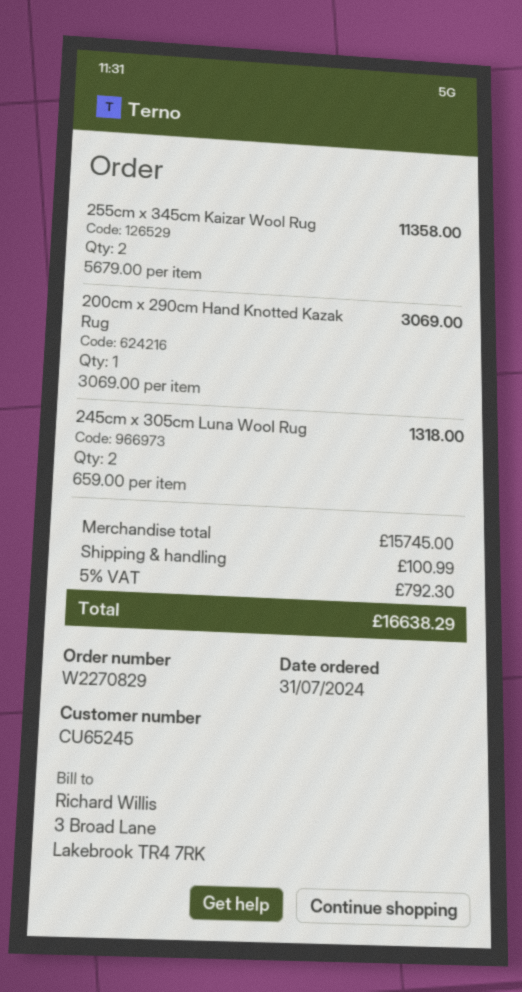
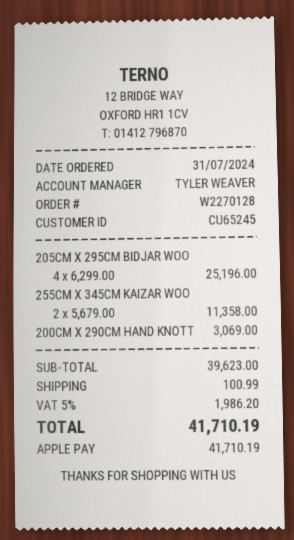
order number: W2270829 -> W2270128
245cm x 305cm Luna Wool Rug: 2 x 659.00 = 1318.00 -> none
205CM X 295CM BIDJAR WOO: none -> 4 x 6299.00 = 25196.00
subtotal: 15745.00 -> 39623.00
tax: 5% = 792.30 -> 5% = 1986.20
total: 16638.29 -> 41710.19

